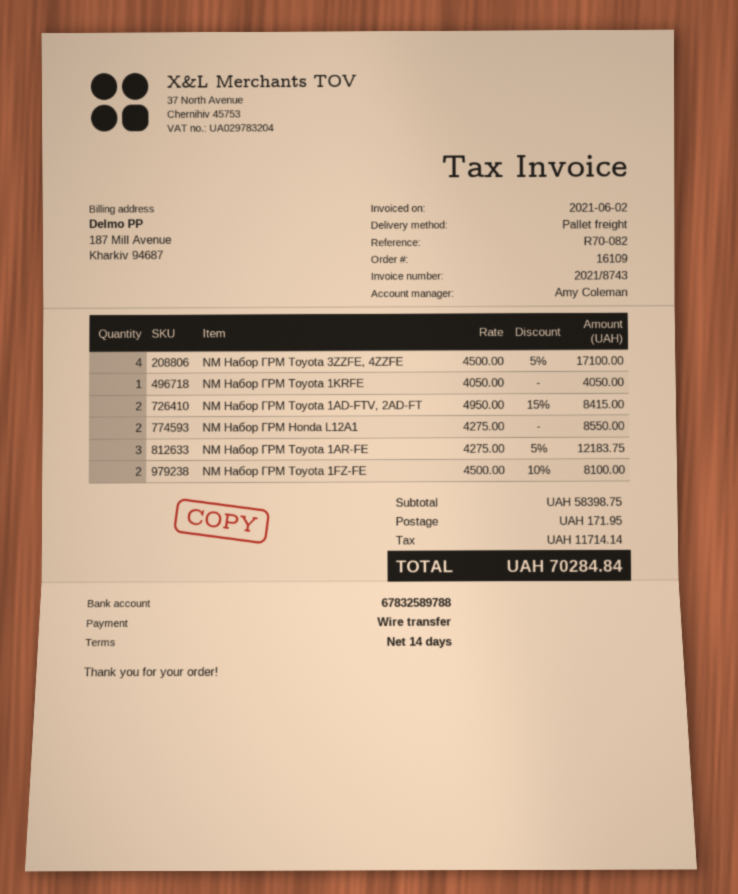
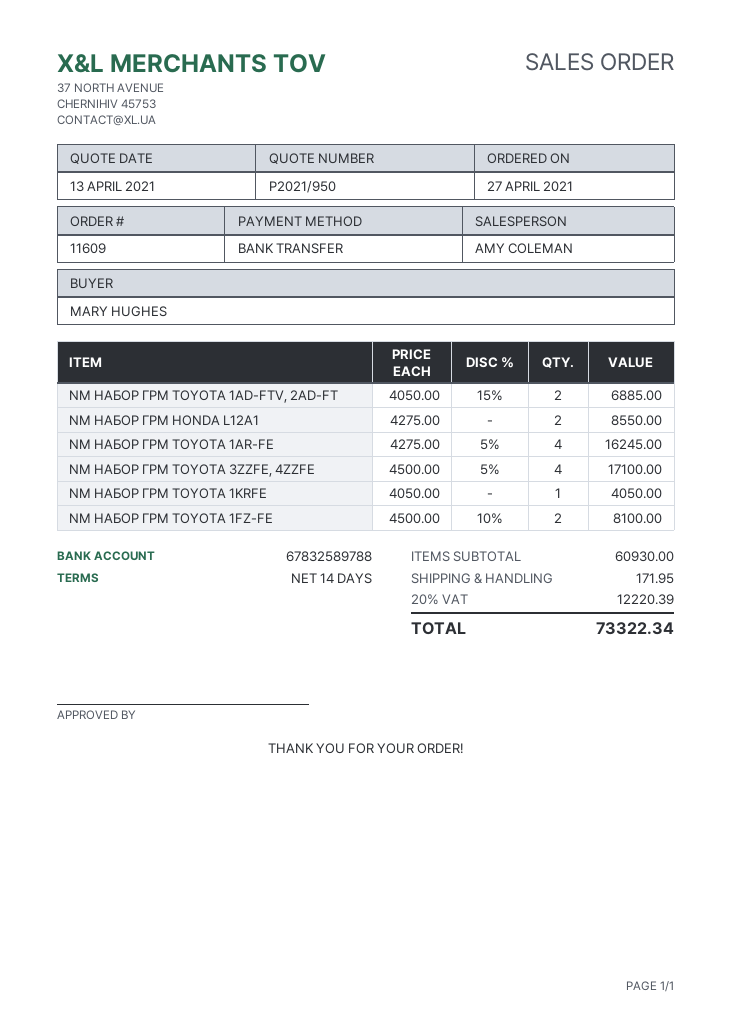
order number: 16109 -> 11609
NM Набор ГРМ Toyota 1AD-FTV, 2AD-FT: 2 x 4950.00 - 15% = 8415.00 -> 2 x 4050.00 - 15% = 6885.00
NM Набор ГРМ Toyota 1AR-FE: 3 x 4275.00 - 5% = 12183.75 -> 4 x 4275.00 - 5% = 16245.00
subtotal: 58398.75 -> 60930.00
tax: 11714.14 -> 12220.39
total: 70284.84 -> 73322.34

